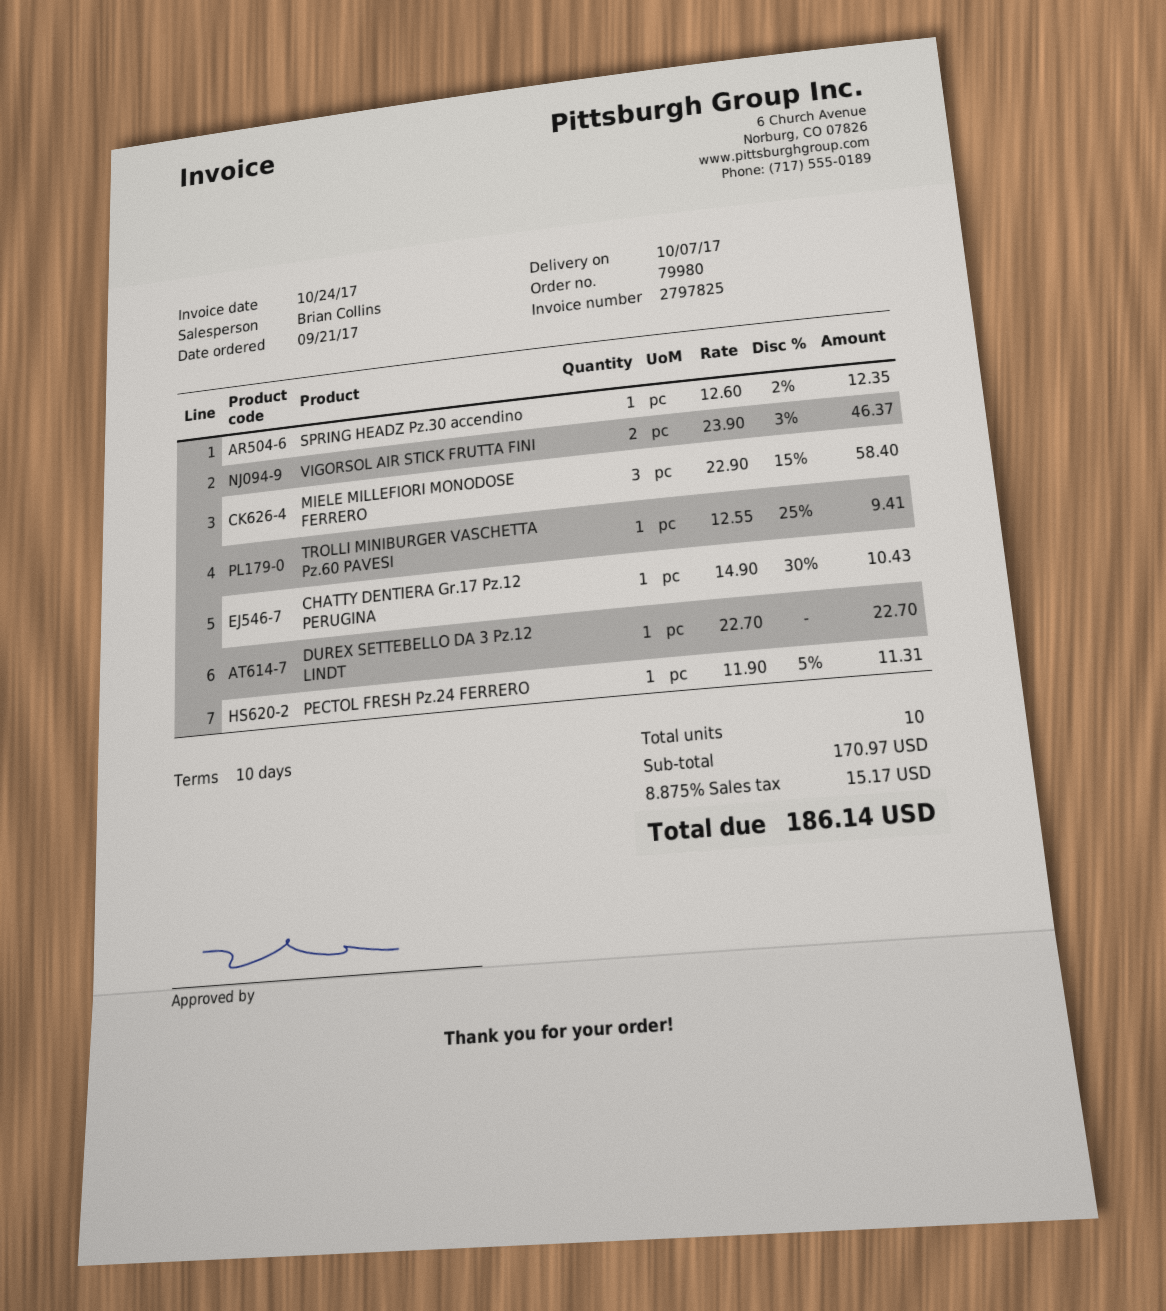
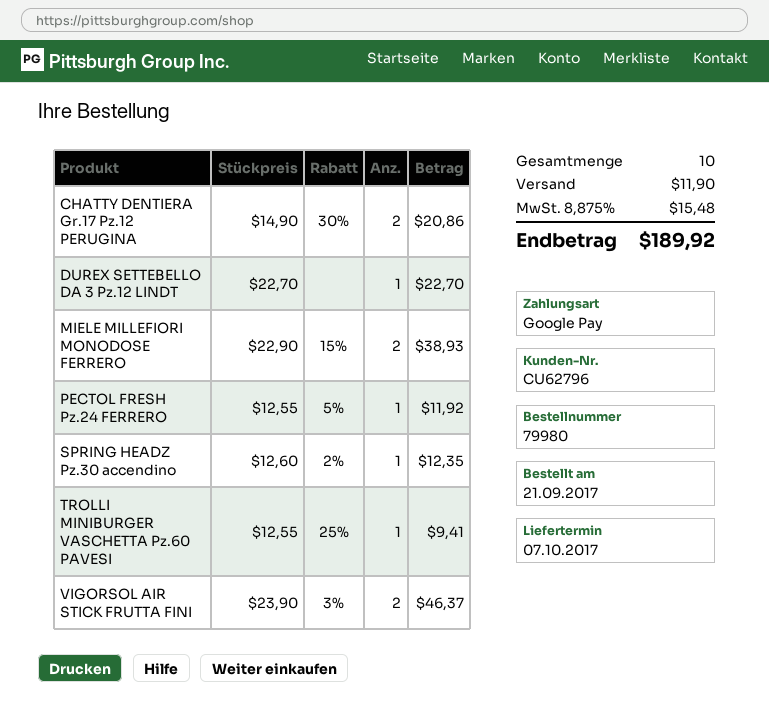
MIELE MILLEFIORI MONODOSE FERRERO: 3 x 22.90 - 15% = 58.40 -> 2 x 22.90 - 15% = 38.93
CHATTY DENTIERA Gr.17 Pz.12 PERUGINA: 1 x 14.90 - 30% = 10.43 -> 2 x 14.90 - 30% = 20.86
PECTOL FRESH Pz.24 FERRERO: 1 x 11.90 - 5% = 11.31 -> 1 x 12.55 - 5% = 11.92
shipping: none -> 11.90
tax: 8.875% = 15.17 -> 8.875% = 15.48
total: 186.14 -> 189.92

